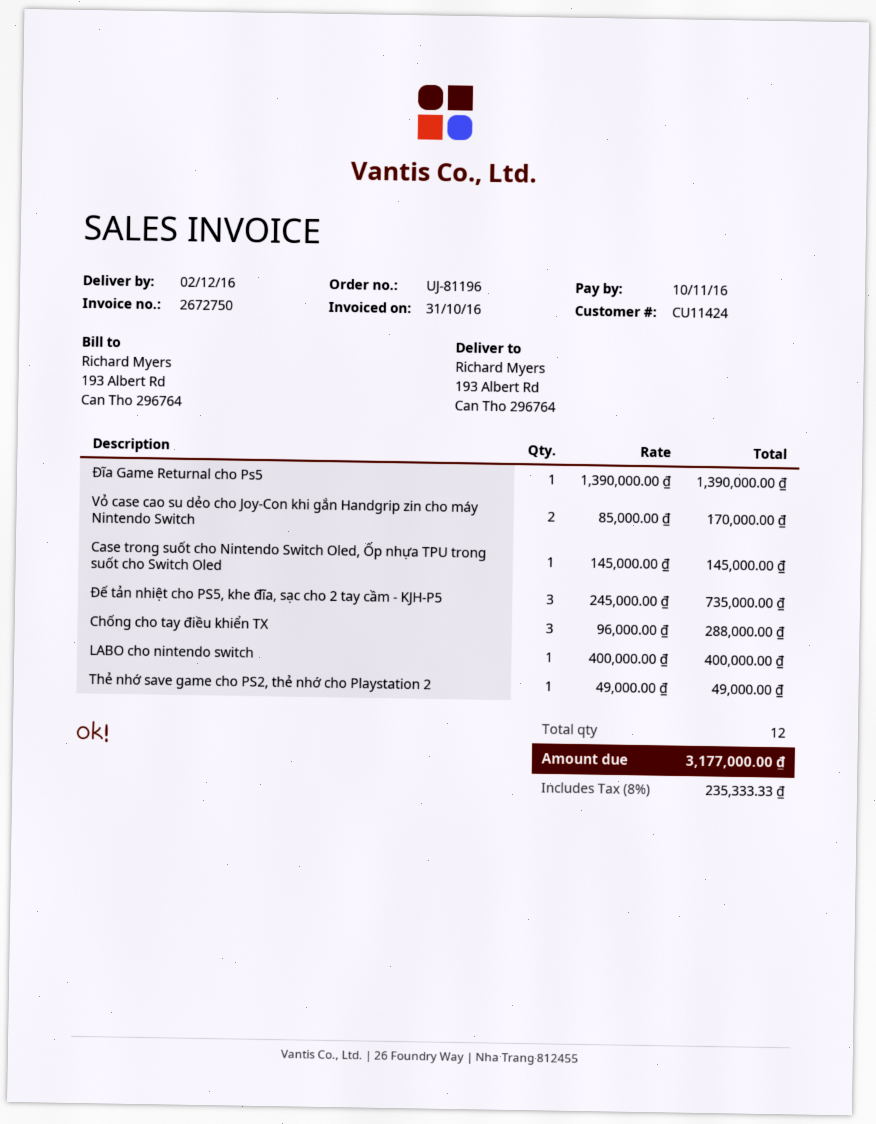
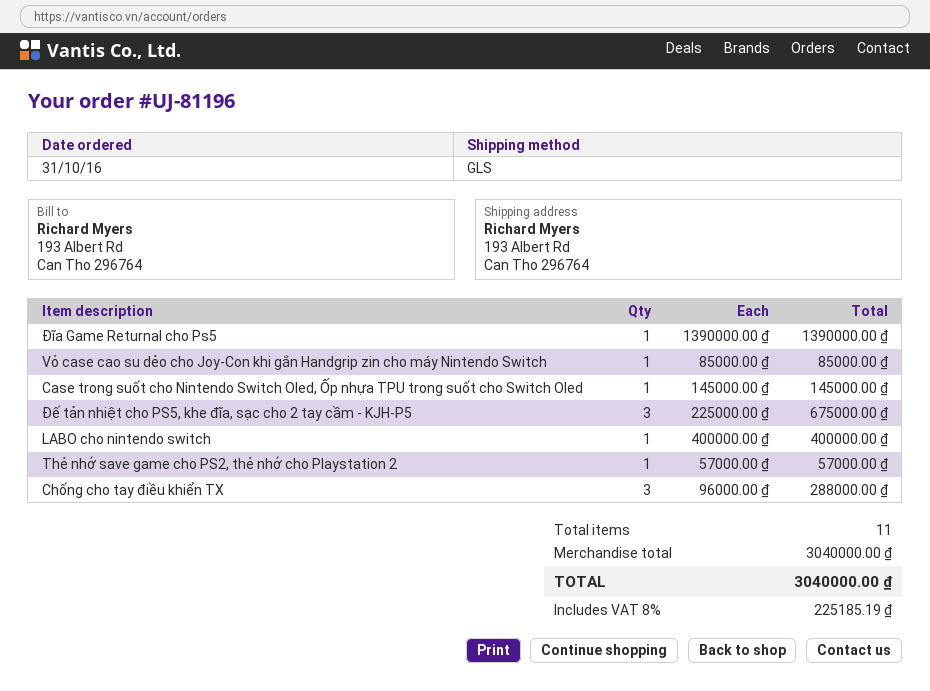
Vỏ case cao su dẻo cho Joy-Con khi gắn Handgrip zin cho máy Nintendo Switch: 2 x 85000.00 = 170000.00 -> 1 x 85000.00 = 85000.00
Đế tản nhiệt cho PS5, khe đĩa, sạc cho 2 tay cầm - KJH-P5: 3 x 245000.00 = 735000.00 -> 3 x 225000.00 = 675000.00
Thẻ nhớ save game cho PS2, thẻ nhớ cho Playstation 2: 1 x 49000.00 = 49000.00 -> 1 x 57000.00 = 57000.00
total quantity: 12 -> 11
tax: 8% = 235333.33 -> 8% = 225185.19
total: 3177000.00 -> 3040000.00

